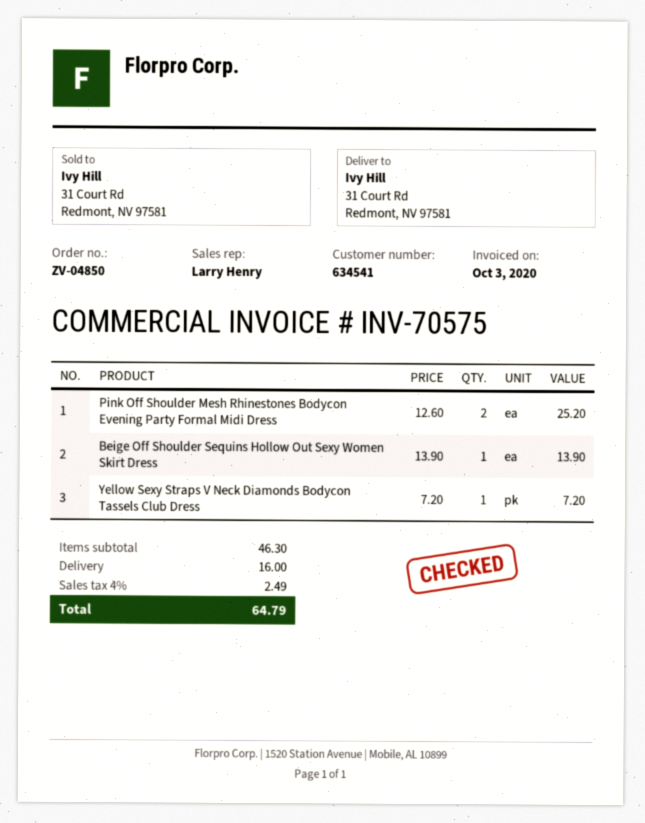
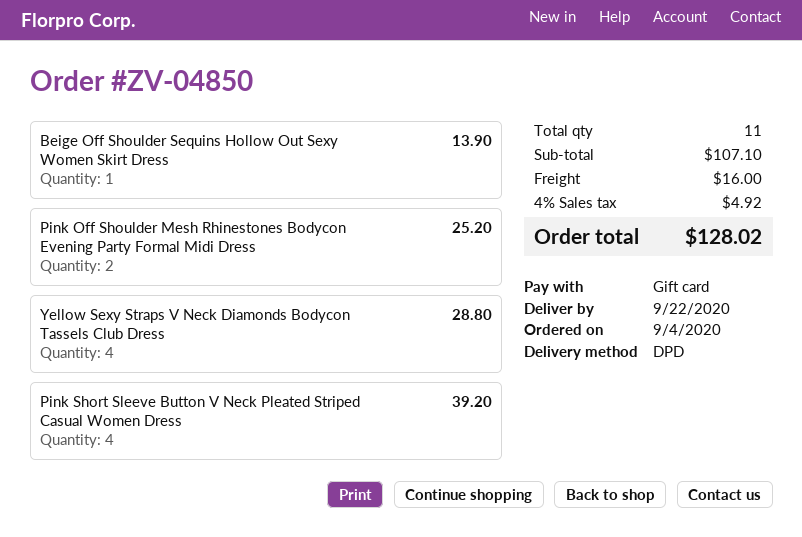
Yellow Sexy Straps V Neck Diamonds Bodycon Tassels Club Dress: 1 for 7.20 -> 4 for 28.80
Pink Short Sleeve Button V Neck Pleated Striped Casual Women Dress: none -> 4 for 39.20
subtotal: 46.30 -> 107.10
tax: 4% = 2.49 -> 4% = 4.92
total: 64.79 -> 128.02

